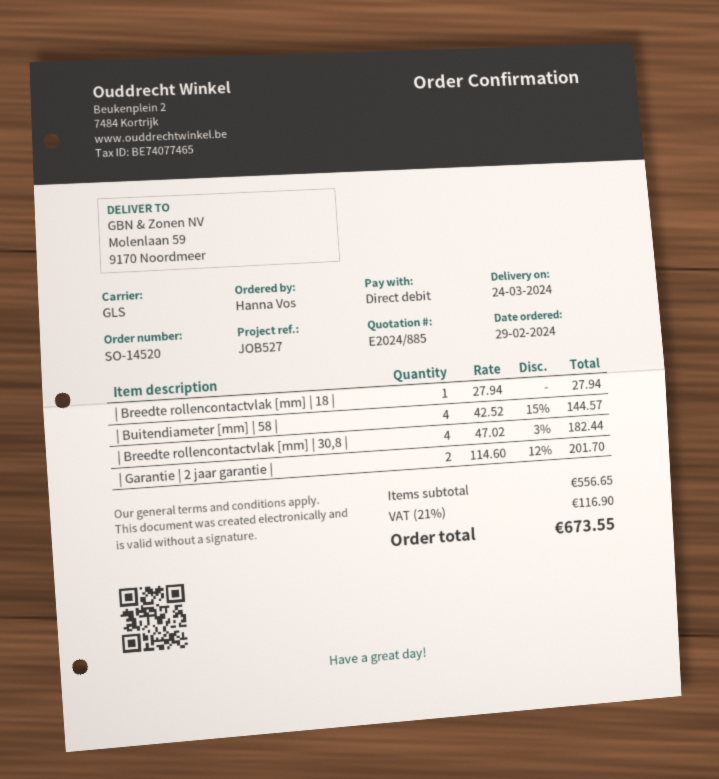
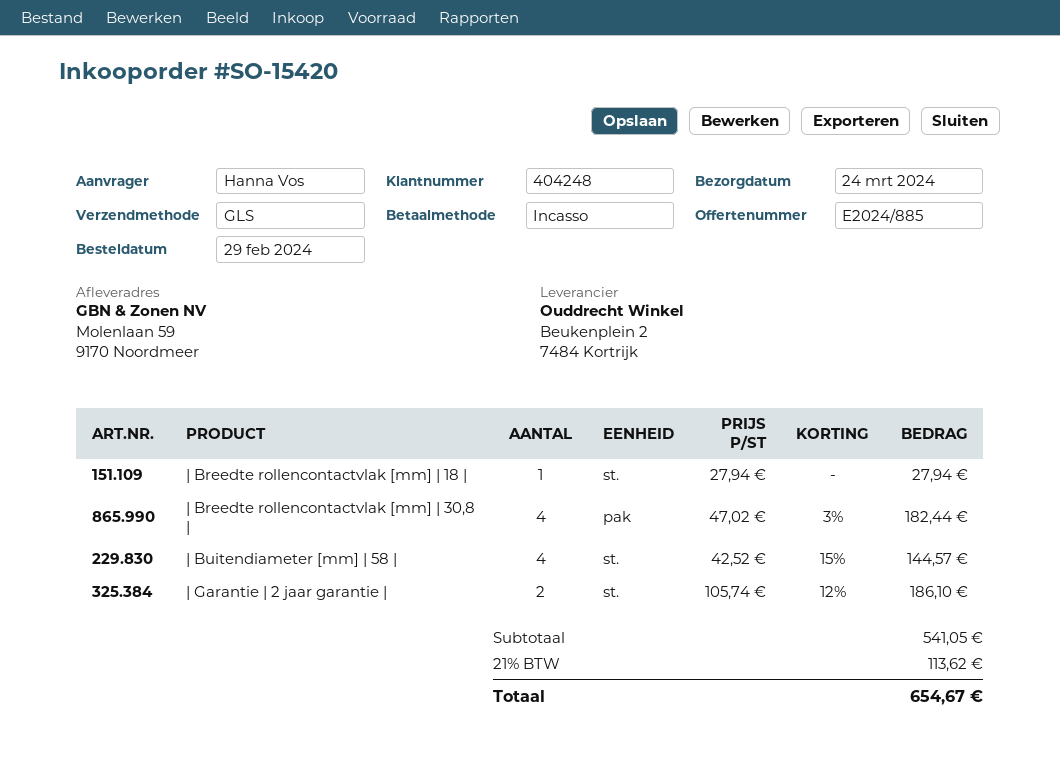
order number: SO-14520 -> SO-15420
| Garantie | 2 jaar garantie |: 2 x 114.60 - 12% = 201.70 -> 2 x 105.74 - 12% = 186.10
subtotal: 556.65 -> 541.05
tax: 21% = 116.90 -> 21% = 113.62
total: 673.55 -> 654.67

